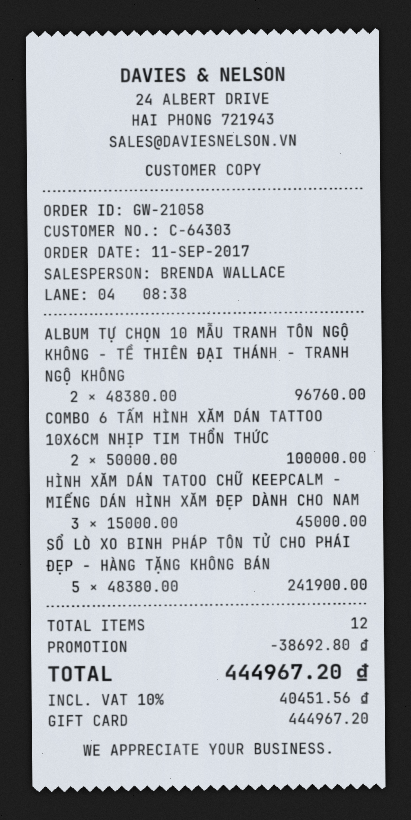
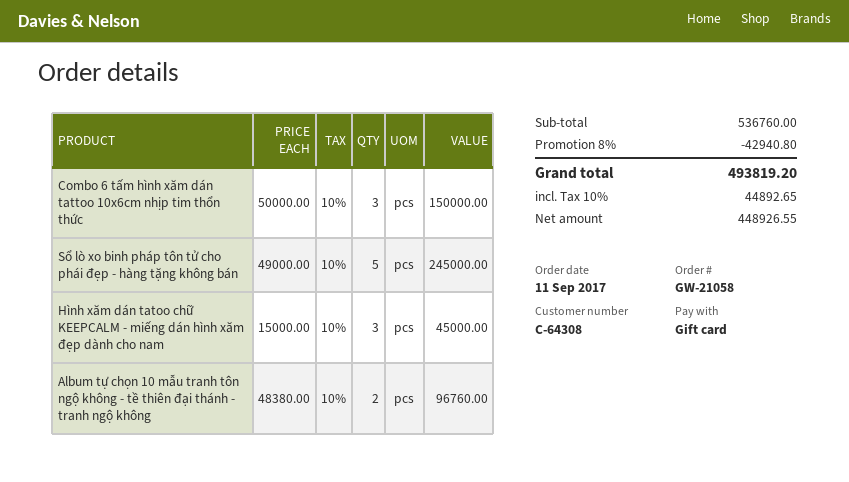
customer number: C-64303 -> C-64308
COMBO 6 TẤM HÌNH XĂM DÁN TATTOO 10X6CM NHỊP TIM THỔN THỨC: 2 x 50000.00 = 100000.00 -> 3 x 50000.00 = 150000.00
SỔ LÒ XO BINH PHÁP TÔN TỬ CHO PHÁI ĐẸP - HÀNG TẶNG KHÔNG BÁN: 5 x 48380.00 = 241900.00 -> 5 x 49000.00 = 245000.00
discount: 38692.80 -> 42940.80
tax: 10% = 40451.56 -> 10% = 44892.65
total: 444967.20 -> 493819.20

